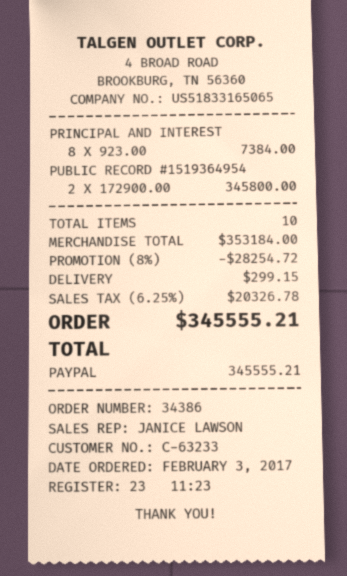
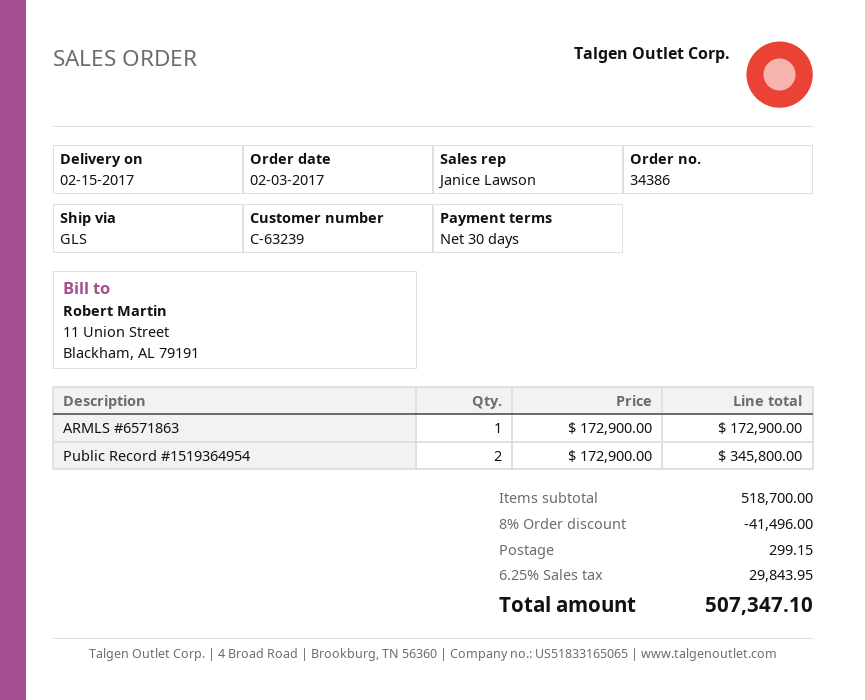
customer number: C-63233 -> C-63239
PRINCIPAL AND INTEREST: 8 x 923.00 = 7384.00 -> none
ARMLS #6571863: none -> 1 x 172900.00 = 172900.00
subtotal: 353184.00 -> 518700.00
discount: 8% = 28254.72 -> 8% = 41496.00
tax: 6.25% = 20326.78 -> 6.25% = 29843.95
total: 345555.21 -> 507347.10

